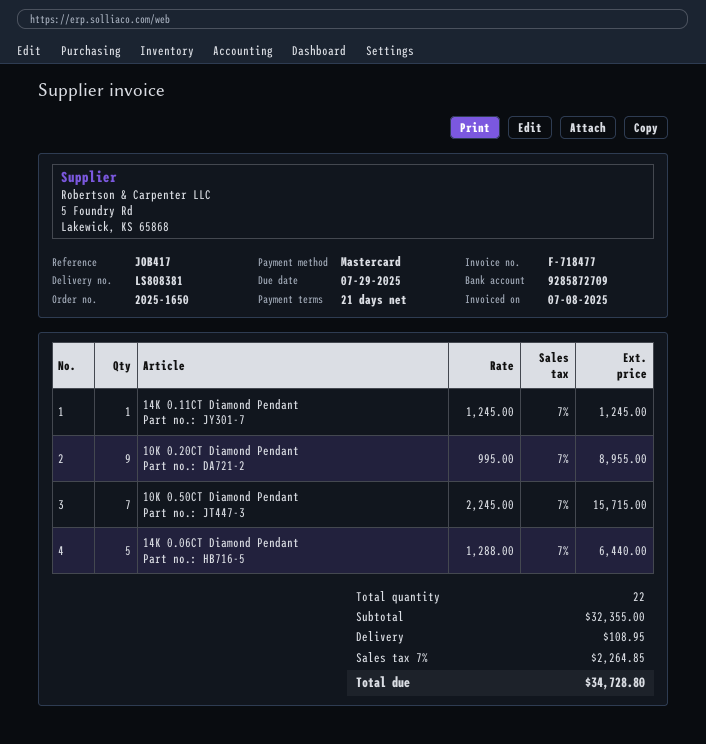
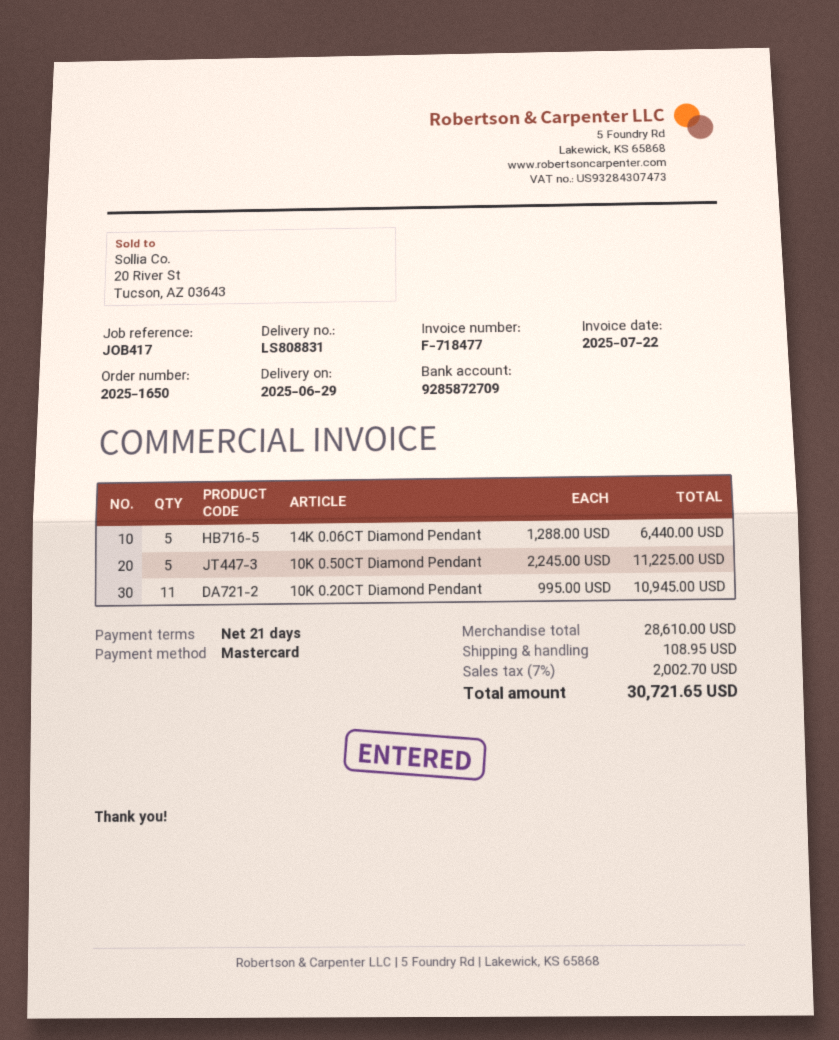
delivery note number: LS808381 -> LS808831
invoice date: 2025-07-08 -> 2025-07-22
14K 0.11CT Diamond Pendant: 1 x 1245.00 = 1245.00 -> none
10K 0.20CT Diamond Pendant: 9 x 995.00 = 8955.00 -> 11 x 995.00 = 10945.00
10K 0.50CT Diamond Pendant: 7 x 2245.00 = 15715.00 -> 5 x 2245.00 = 11225.00
subtotal: 32355.00 -> 28610.00
tax: 7% = 2264.85 -> 7% = 2002.70
total: 34728.80 -> 30721.65

